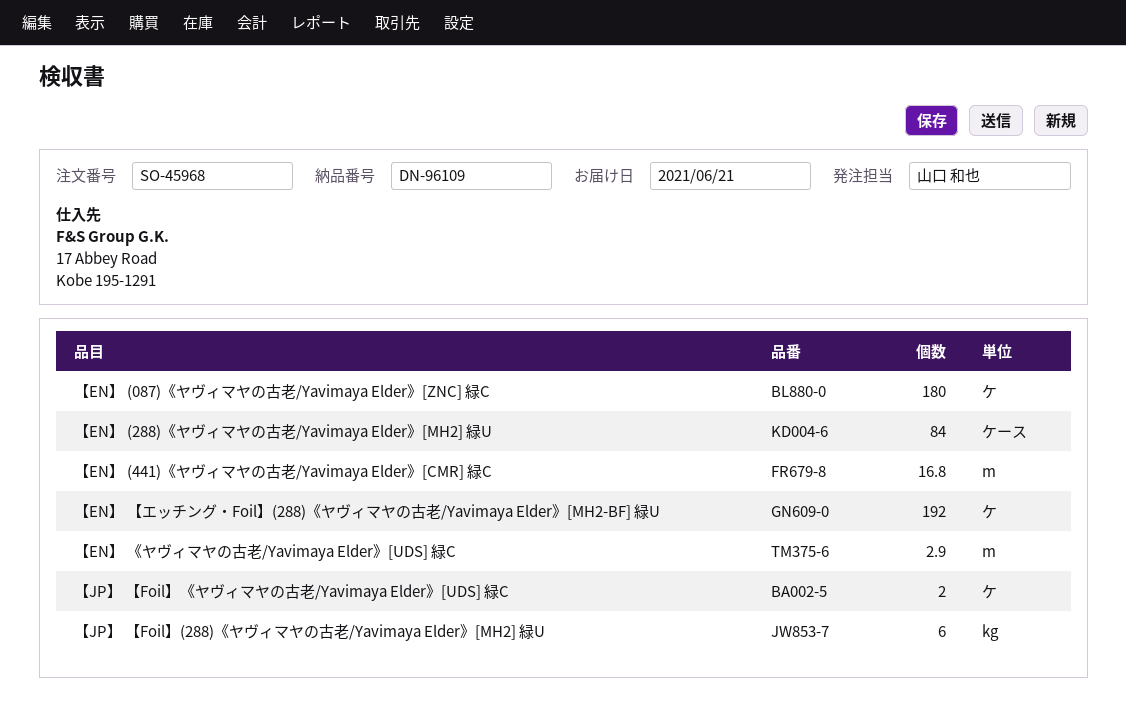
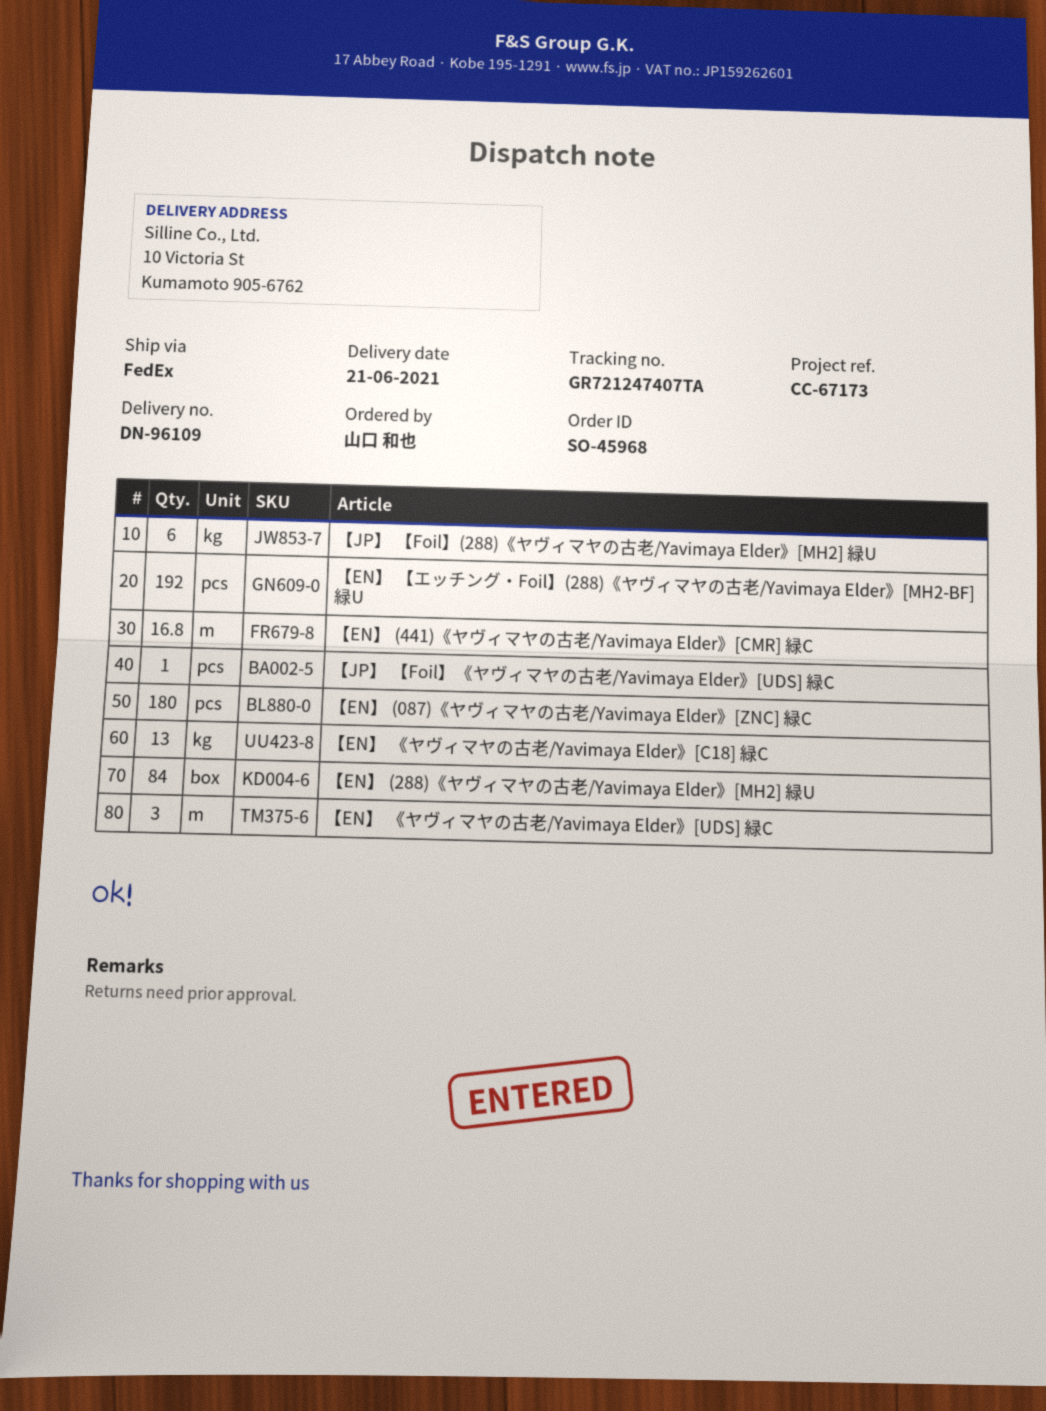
【EN】 《ヤヴィマヤの古老/Yavimaya Elder》[UDS] 緑C: 2.9 -> 3
【JP】 【Foil】《ヤヴィマヤの古老/Yavimaya Elder》[UDS] 緑C: 2 -> 1
【EN】 《ヤヴィマヤの古老/Yavimaya Elder》[C18] 緑C: none -> 13

